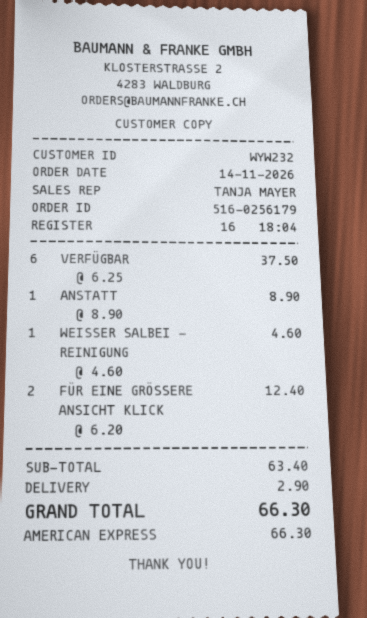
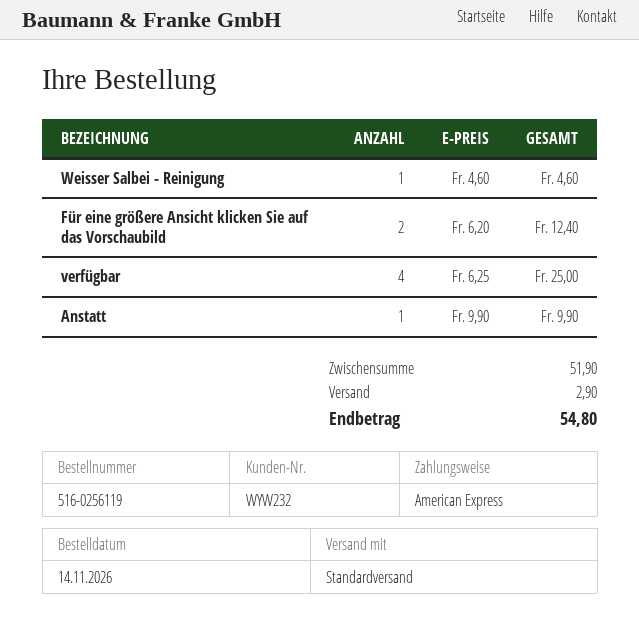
order number: 516-0256179 -> 516-0256119
VERFÜGBAR: 6 x 6.25 = 37.50 -> 4 x 6.25 = 25.00
ANSTATT: 1 x 8.90 = 8.90 -> 1 x 9.90 = 9.90
subtotal: 63.40 -> 51.90
total: 66.30 -> 54.80

